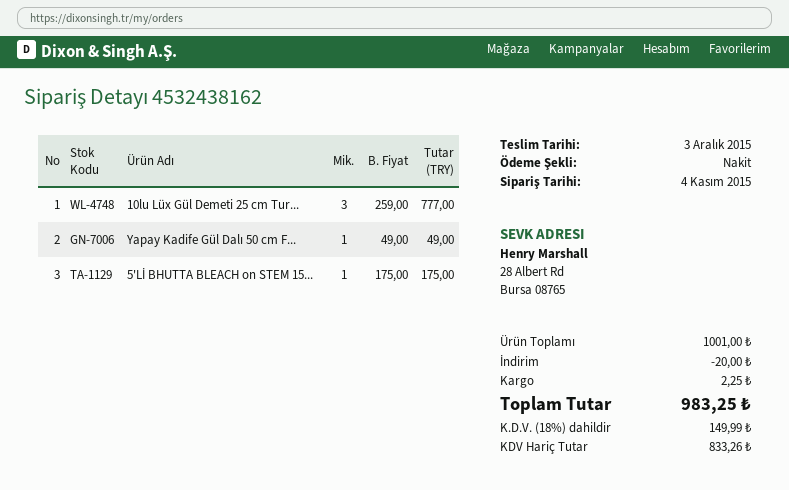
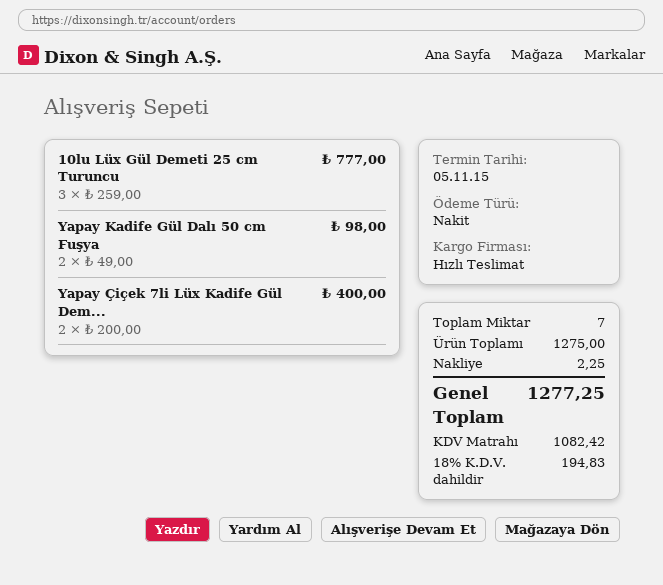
delivery date: 2015-12-03 -> 2015-11-05
Yapay Kadife Gül Dalı 50 cm F...: 1 x 49.00 = 49.00 -> 2 x 49.00 = 98.00
5'Lİ BHUTTA BLEACH on STEM 15...: 1 x 175.00 = 175.00 -> none
Yapay Çiçek 7li Lüx Kadife Gül Dem...: none -> 2 x 200.00 = 400.00
subtotal: 1001.00 -> 1275.00
discount: 20.00 -> none
net: 833.26 -> 1082.42
tax: 18% = 149.99 -> 18% = 194.83
total: 983.25 -> 1277.25

